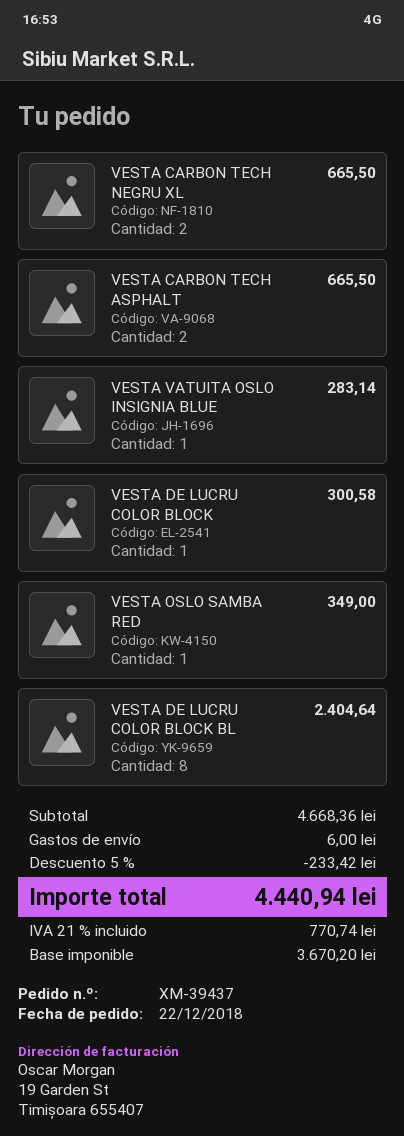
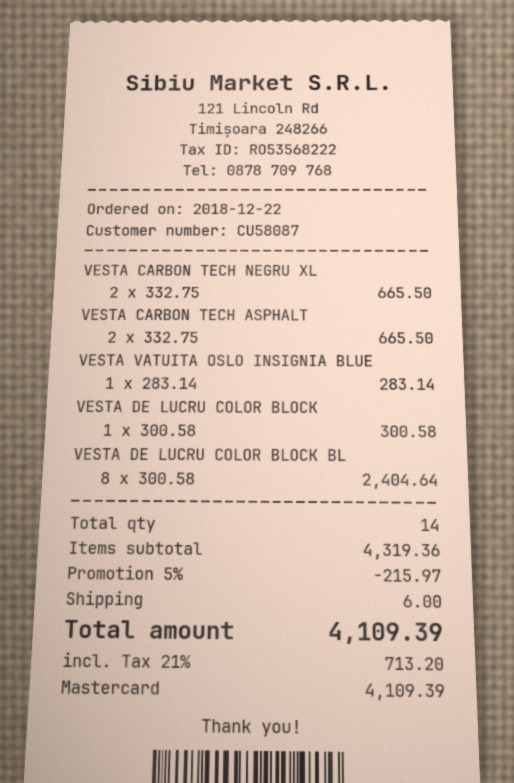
VESTA OSLO SAMBA RED: 1 for 349.00 -> none
subtotal: 4668.36 -> 4319.36
discount: 5% = 233.42 -> 5% = 215.97
tax: 21% = 770.74 -> 21% = 713.20
total: 4440.94 -> 4109.39

